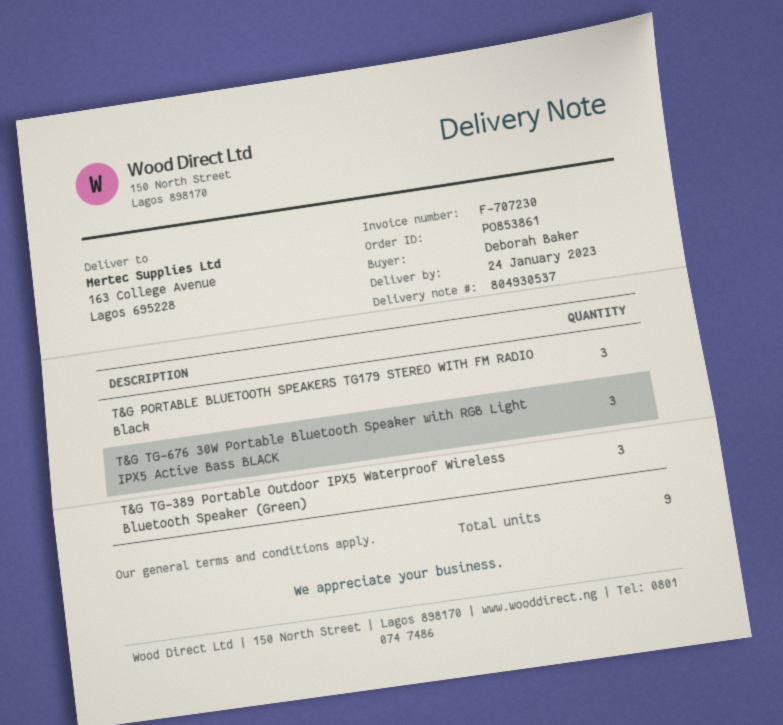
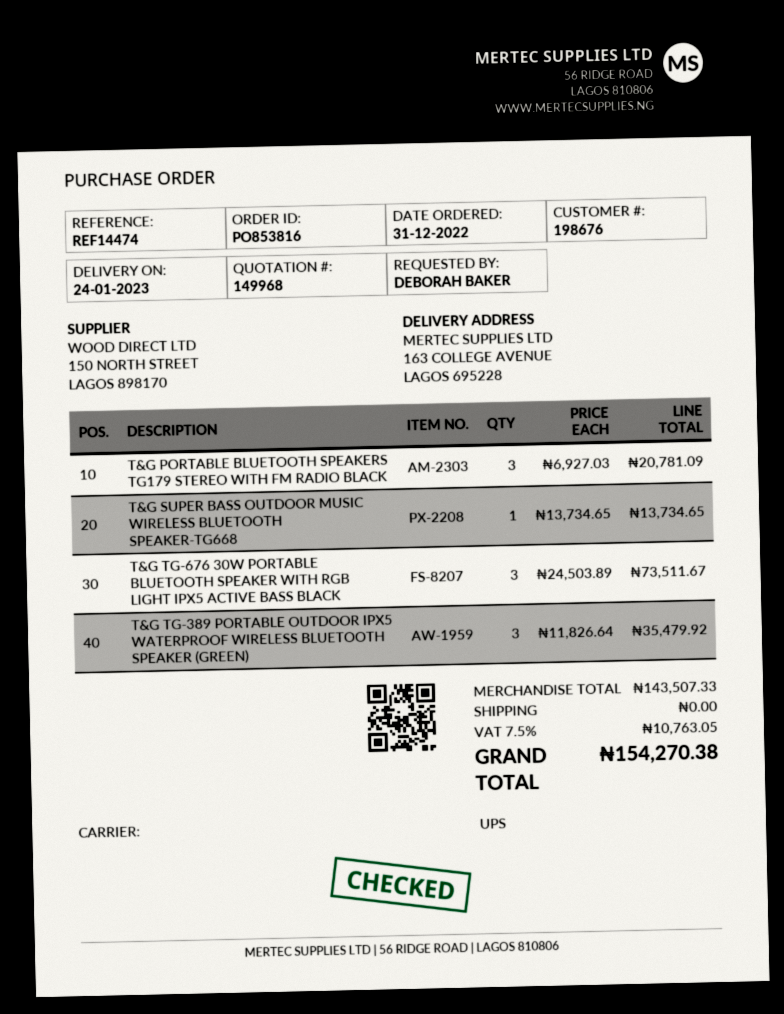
order number: PO853861 -> PO853816
T&G SUPER BASS OUTDOOR MUSIC WIRELESS BLUETOOTH SPEAKER-TG668: none -> 1

